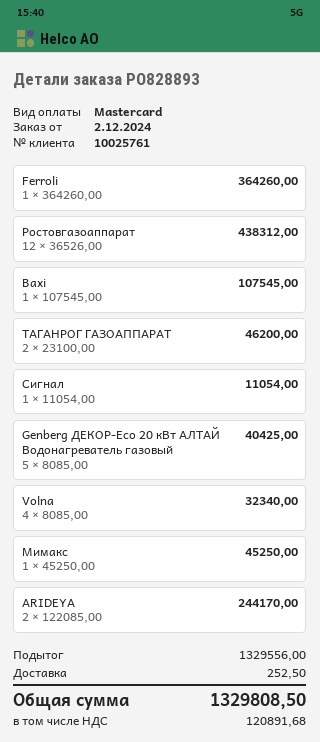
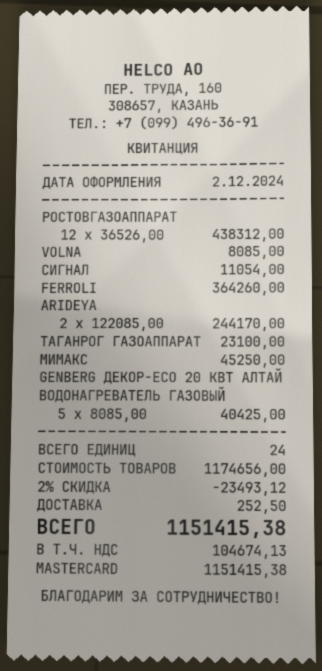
Baxi: 1 x 107545.00 = 107545.00 -> none
ТАГАНРОГ ГАЗОАППАРАТ: 2 x 23100.00 = 46200.00 -> 1 x 23100.00 = 23100.00
Volna: 4 x 8085.00 = 32340.00 -> 1 x 8085.00 = 8085.00
subtotal: 1329556.00 -> 1174656.00
discount: none -> 2% = 23493.12
tax: 120891.68 -> 104674.13
total: 1329808.50 -> 1151415.38

